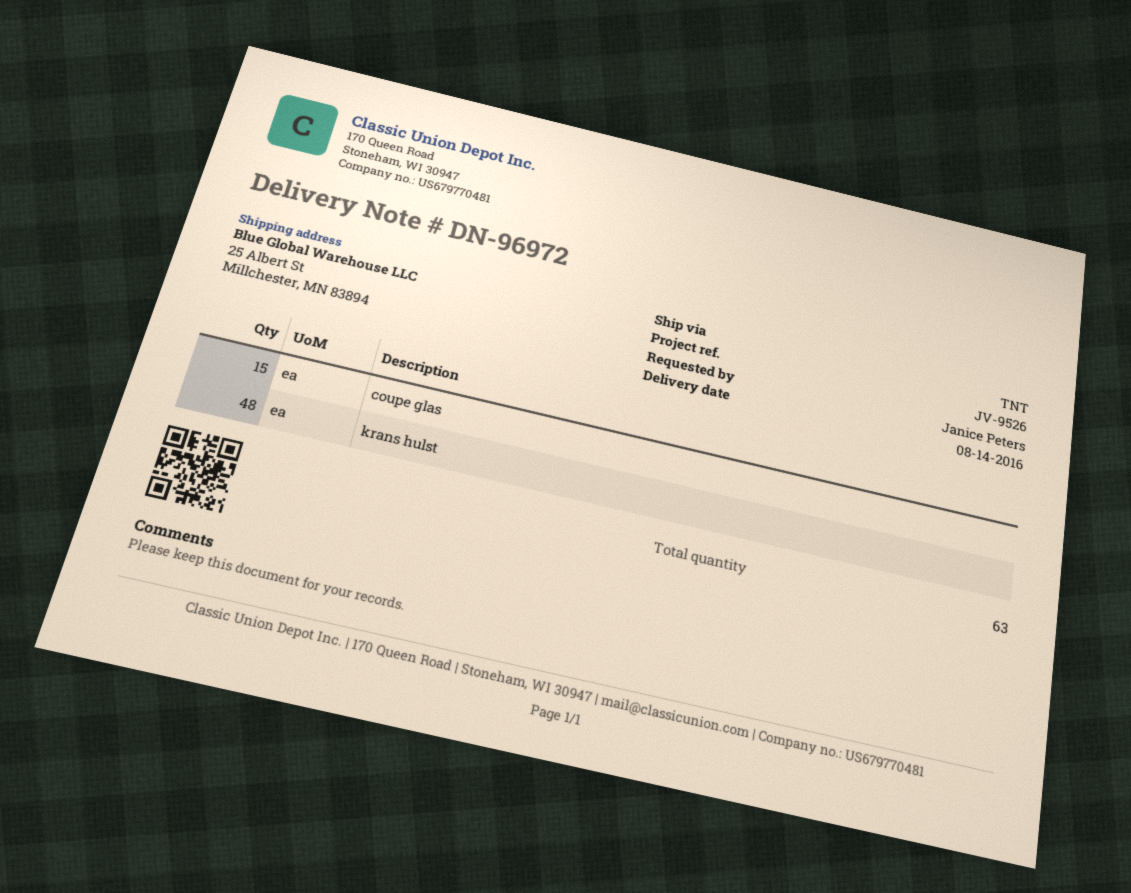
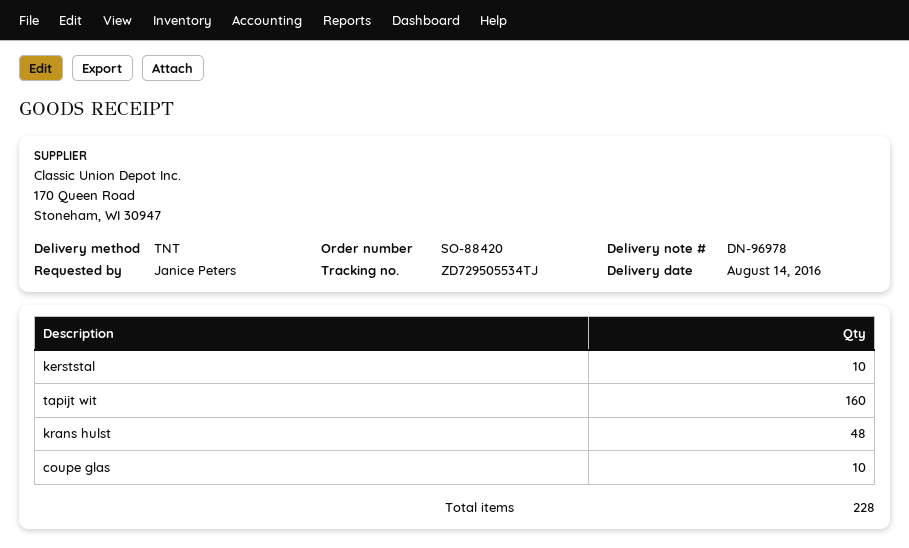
delivery note number: DN-96972 -> DN-96978
coupe glas: 15 -> 10
kerststal: none -> 10
tapijt wit: none -> 160
total quantity: 63 -> 228

